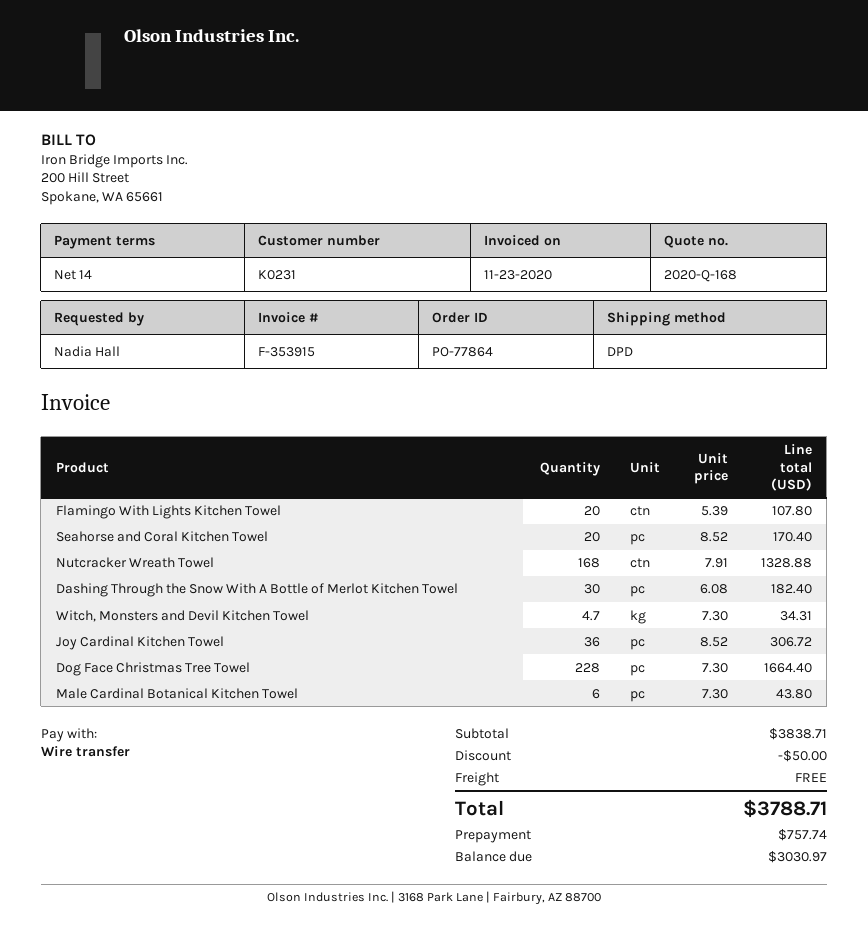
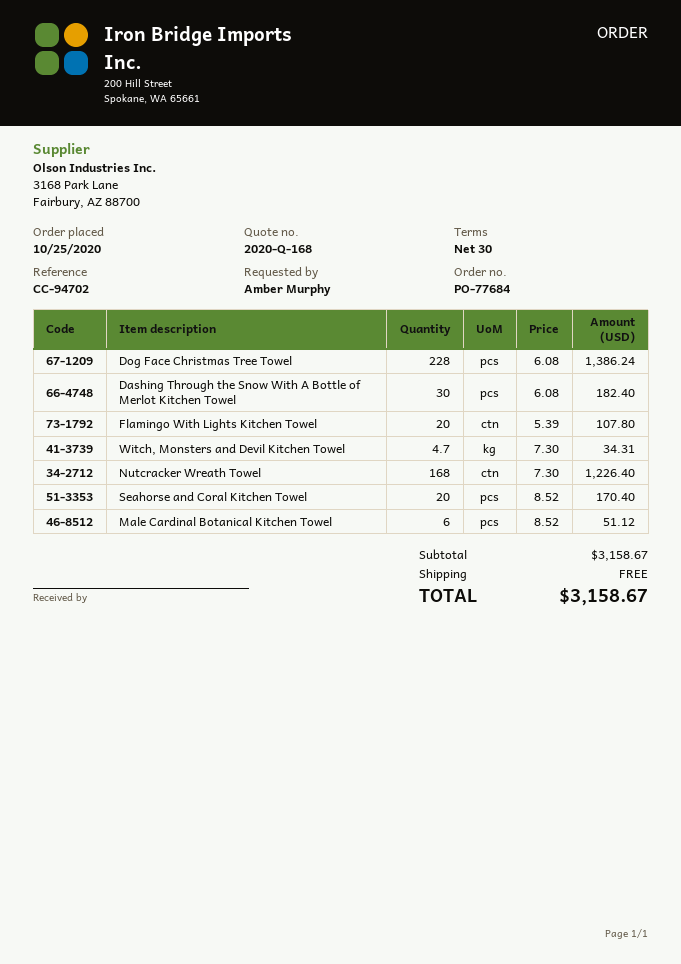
order number: PO-77864 -> PO-77684
payment terms: 14 days -> 30 days
ordered by: Nadia Hall -> Amber Murphy
Nutcracker Wreath Towel: 168 x 7.91 = 1328.88 -> 168 x 7.30 = 1226.40
Joy Cardinal Kitchen Towel: 36 x 8.52 = 306.72 -> none
Dog Face Christmas Tree Towel: 228 x 7.30 = 1664.40 -> 228 x 6.08 = 1386.24
Male Cardinal Botanical Kitchen Towel: 6 x 7.30 = 43.80 -> 6 x 8.52 = 51.12
subtotal: 3838.71 -> 3158.67
discount: 50.00 -> none
total: 3788.71 -> 3158.67

